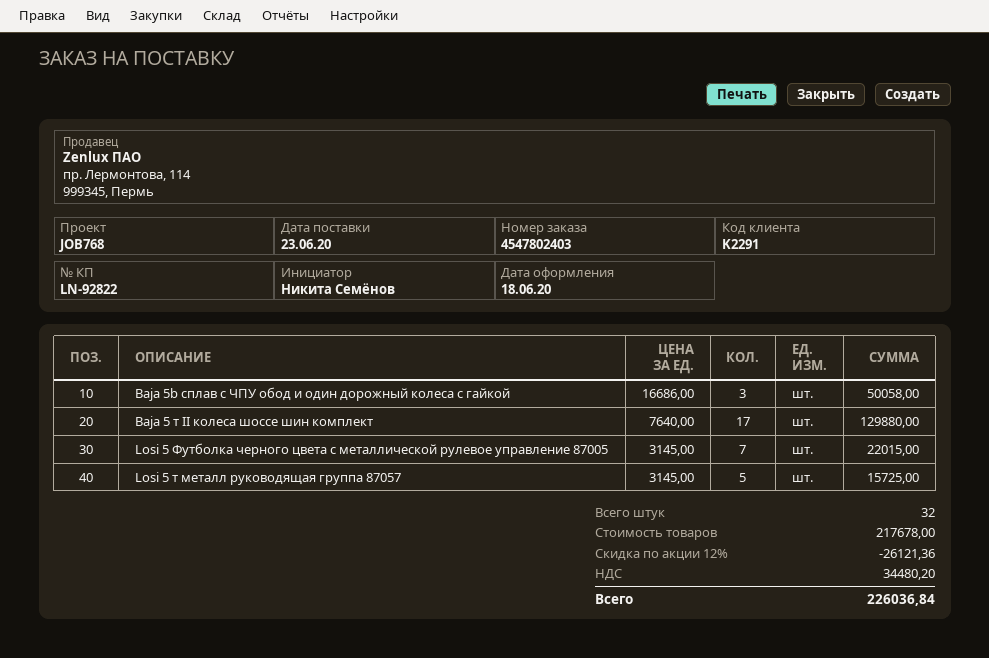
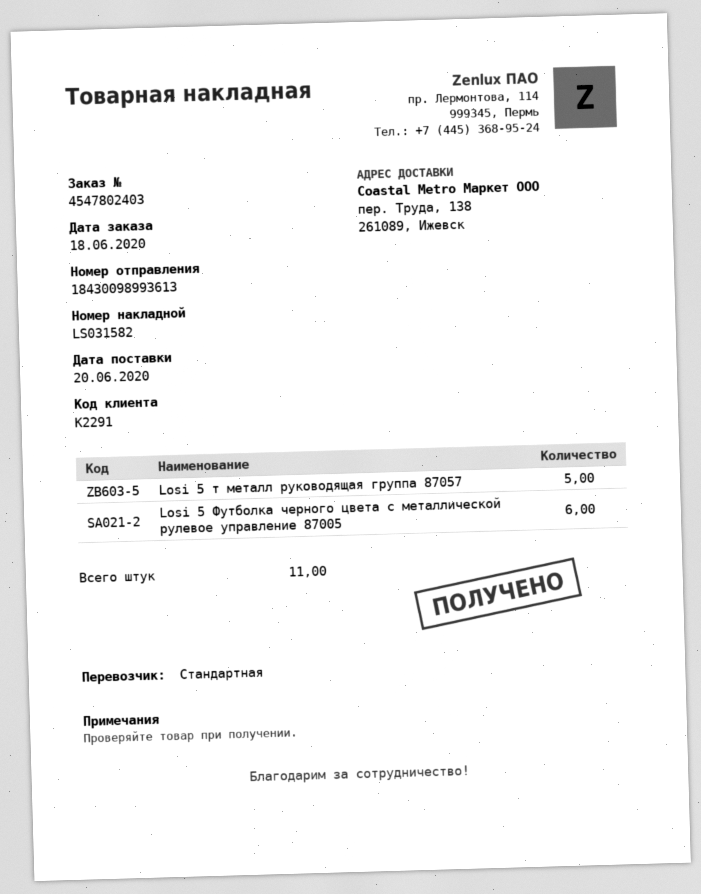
delivery date: 2020-06-23 -> 2020-06-20
Baja 5b сплав с ЧПУ обод и один дорожный колеса с гайкой: 3 -> none
Baja 5 т II колеса шоссе шин комплект: 17 -> none
Losi 5 Футболка черного цвета с металлической рулевое управление 87005: 7 -> 6
total quantity: 32 -> 11

